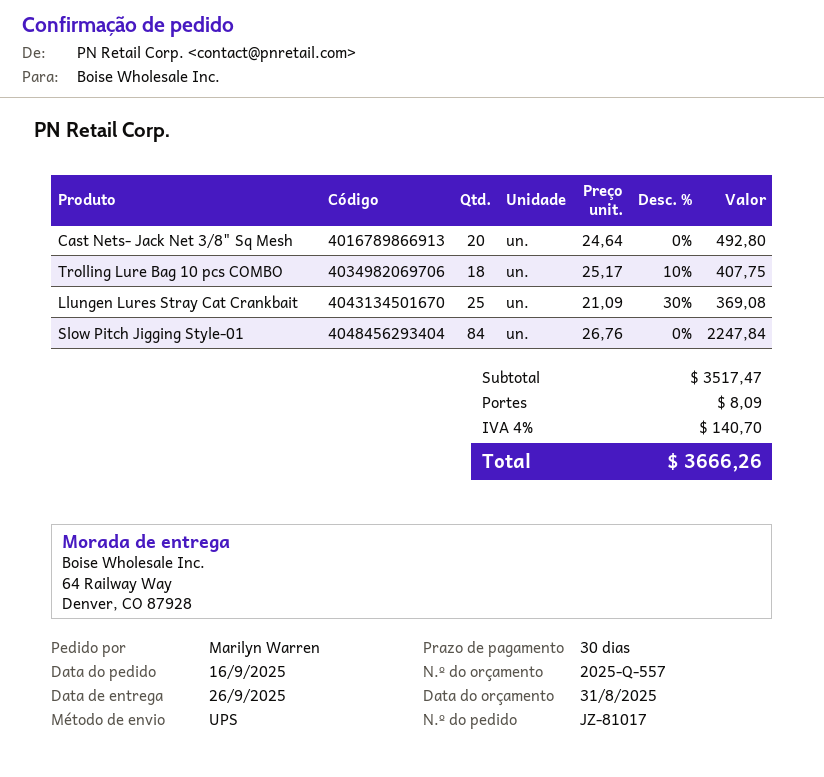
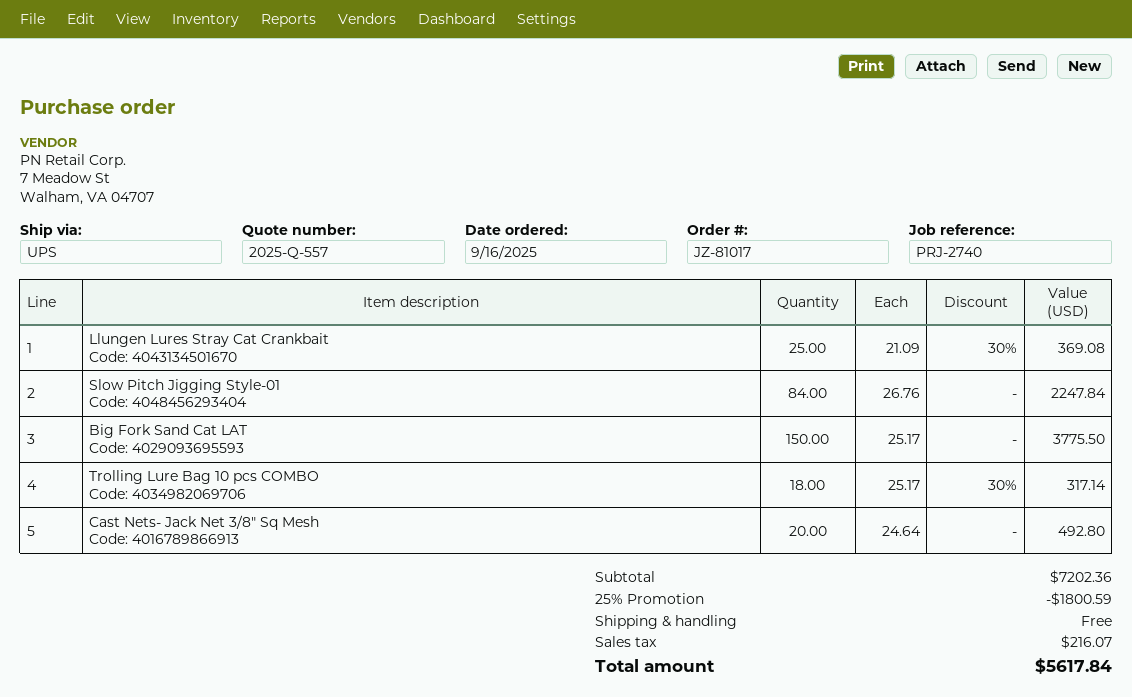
Trolling Lure Bag 10 pcs COMBO: 18 x 25.17 - 10% = 407.75 -> 18 x 25.17 - 30% = 317.14
Big Fork Sand Cat LAT: none -> 150 x 25.17 = 3775.50
subtotal: 3517.47 -> 7202.36
discount: none -> 25% = 1800.59
shipping: 8.09 -> 0.00
tax: 140.70 -> 216.07
total: 3666.26 -> 5617.84

